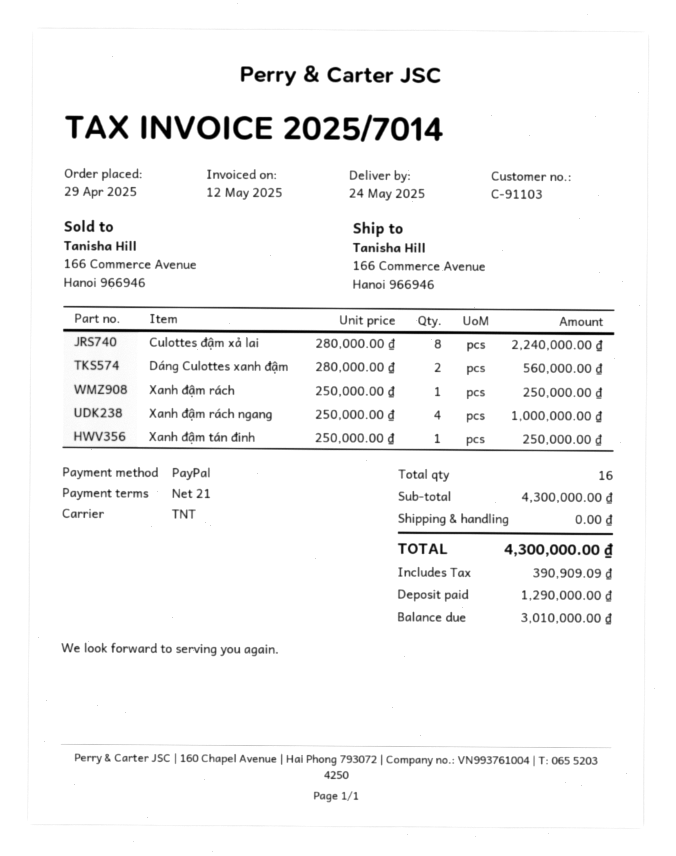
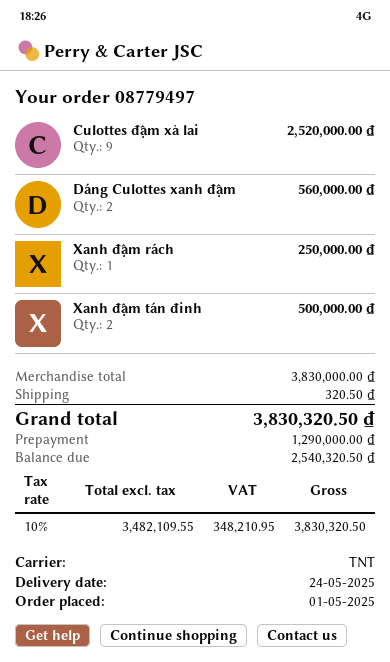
order date: 2025-04-29 -> 2025-05-01
Culottes đậm xả lai: 8 for 2240000.00 -> 9 for 2520000.00
Xanh đậm rách ngang: 4 for 1000000.00 -> none
Xanh đậm tán đinh: 1 for 250000.00 -> 2 for 500000.00
subtotal: 4300000.00 -> 3830000.00
shipping: 0.00 -> 320.50
tax: 390909.09 -> 348210.95
total: 4300000.00 -> 3830320.50
balance: 3010000.00 -> 2540320.50

